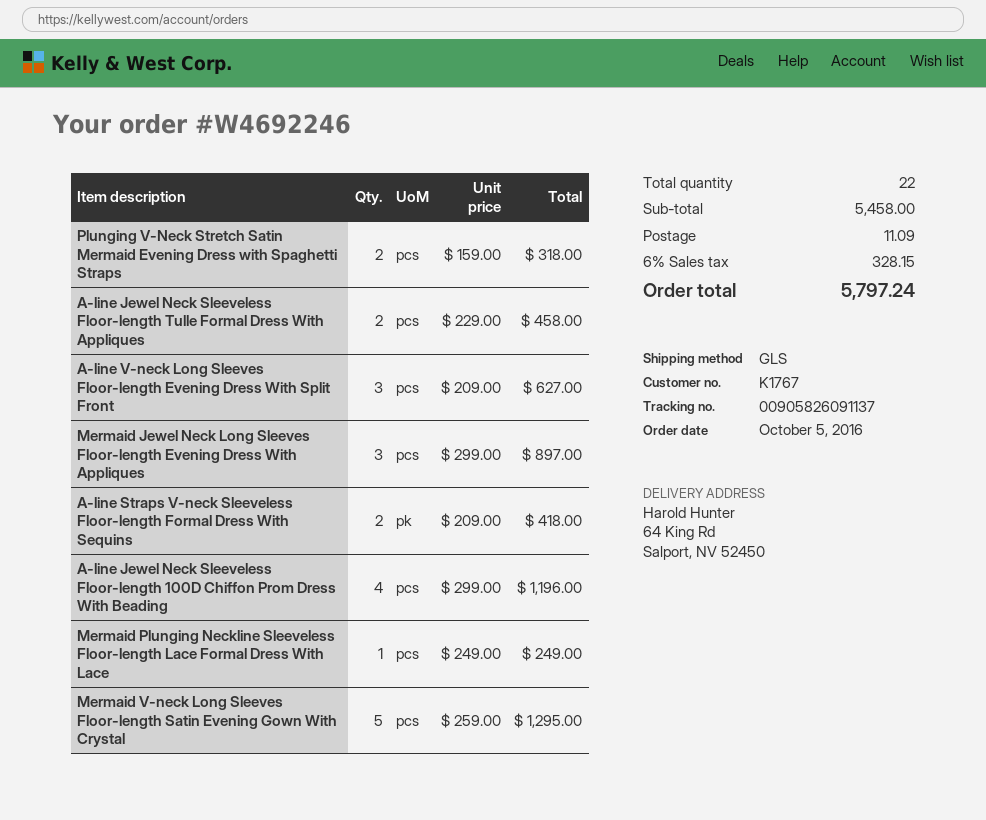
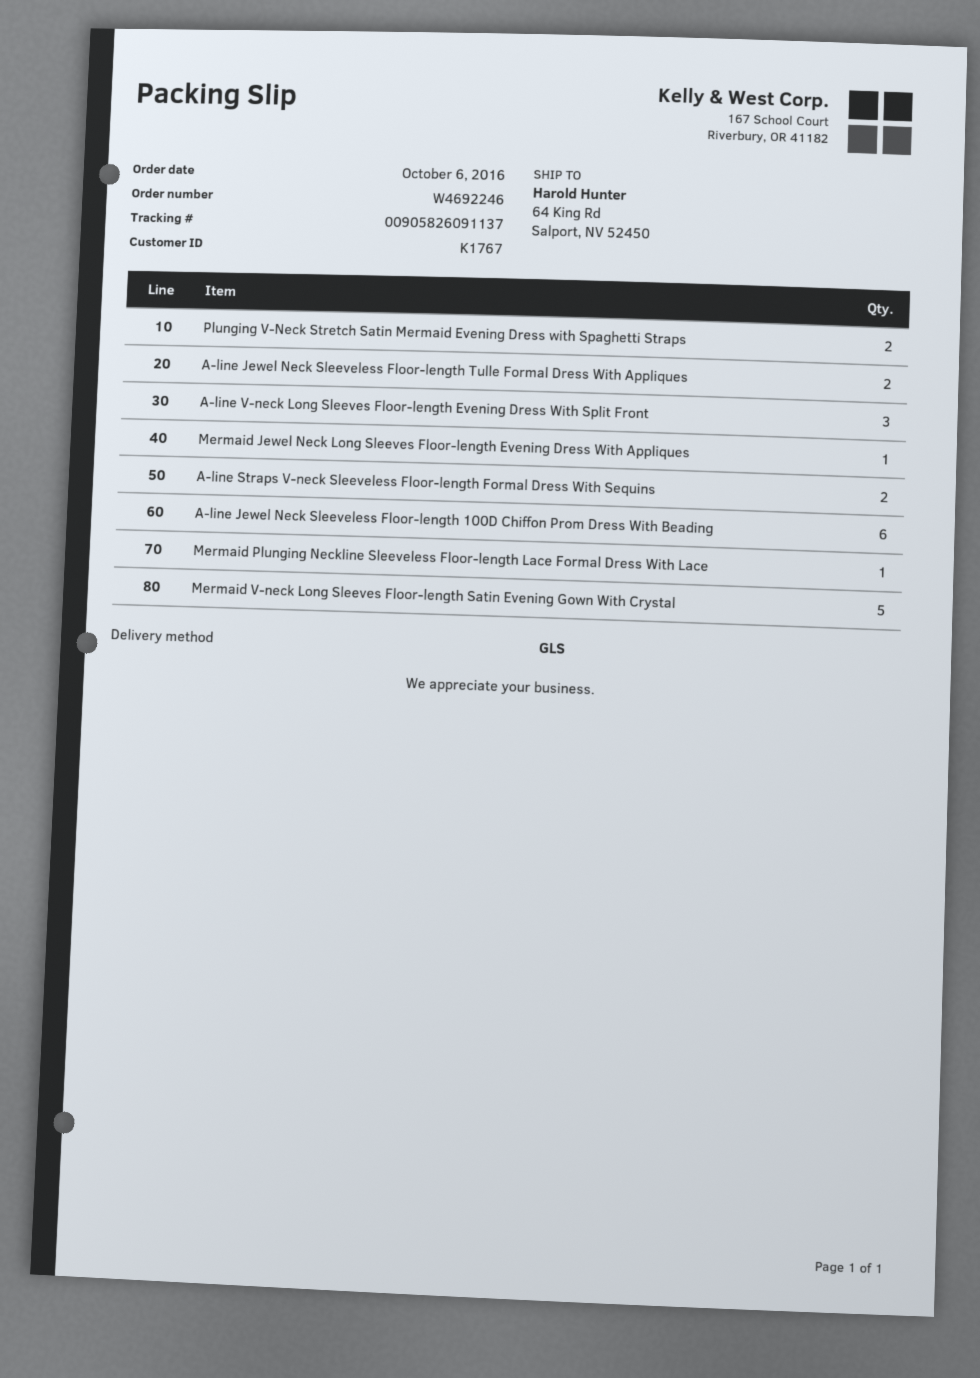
order date: 2016-10-05 -> 2016-10-06
Mermaid Jewel Neck Long Sleeves Floor-length Evening Dress With Appliques: 3 -> 1
A-line Jewel Neck Sleeveless Floor-length 100D Chiffon Prom Dress With Beading: 4 -> 6

